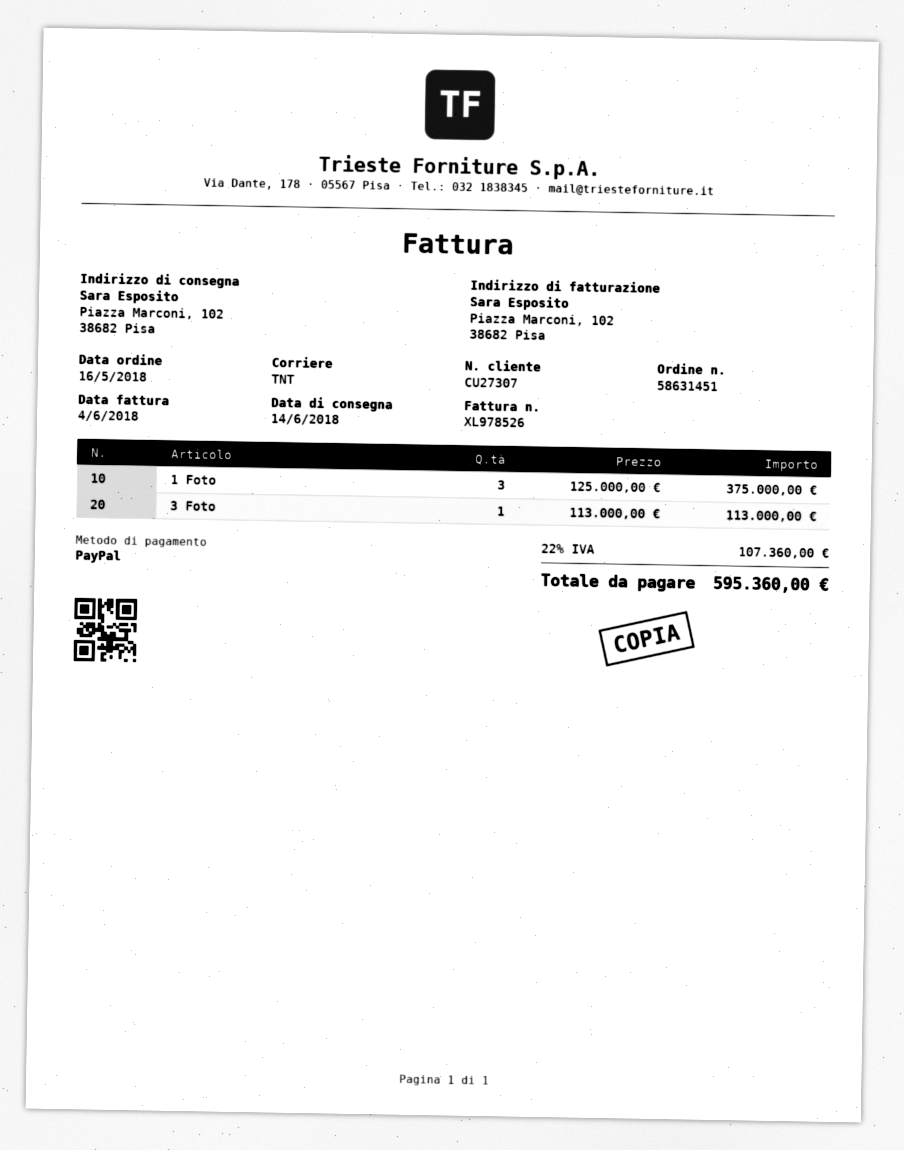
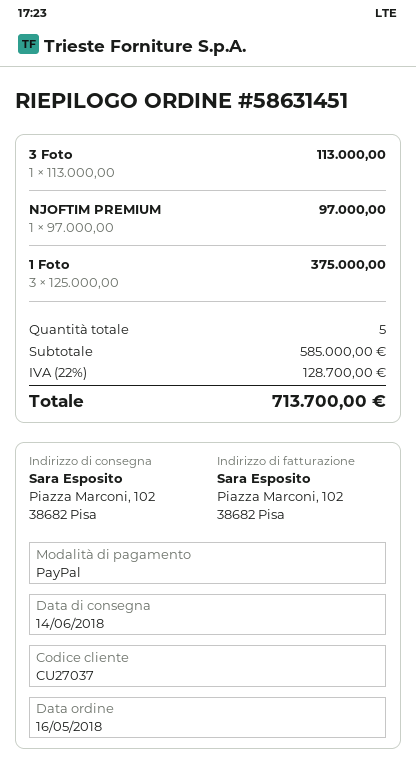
customer number: CU27307 -> CU27037
NJOFTIM PREMIUM: none -> 1 x 97000.00 = 97000.00
tax: 22% = 107360.00 -> 22% = 128700.00
total: 595360.00 -> 713700.00

